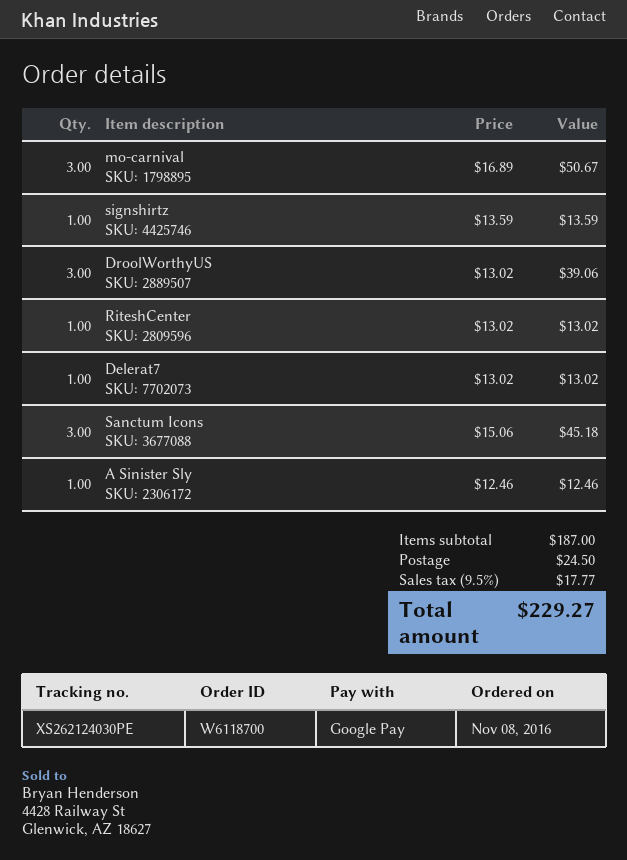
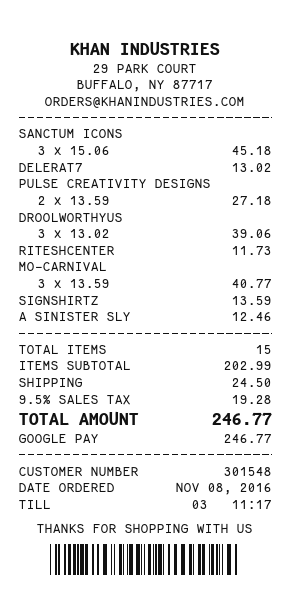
mo-carnival: 3 x 16.89 = 50.67 -> 3 x 13.59 = 40.77
RiteshCenter: 1 x 13.02 = 13.02 -> 1 x 11.73 = 11.73
PULSE CREATIVITY DESIGNS: none -> 2 x 13.59 = 27.18
subtotal: 187.00 -> 202.99
tax: 9.5% = 17.77 -> 9.5% = 19.28
total: 229.27 -> 246.77

